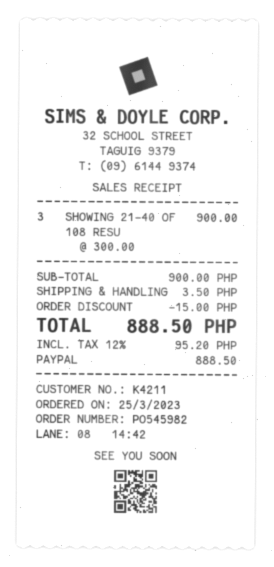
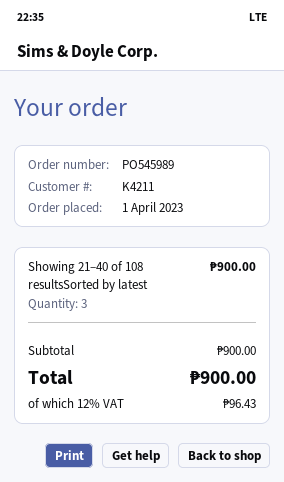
order number: PO545982 -> PO545989
order date: 2023-03-25 -> 2023-04-01
discount: 15.00 -> none
shipping: 3.50 -> none
tax: 12% = 95.20 -> 12% = 96.43
total: 888.50 -> 900.00

